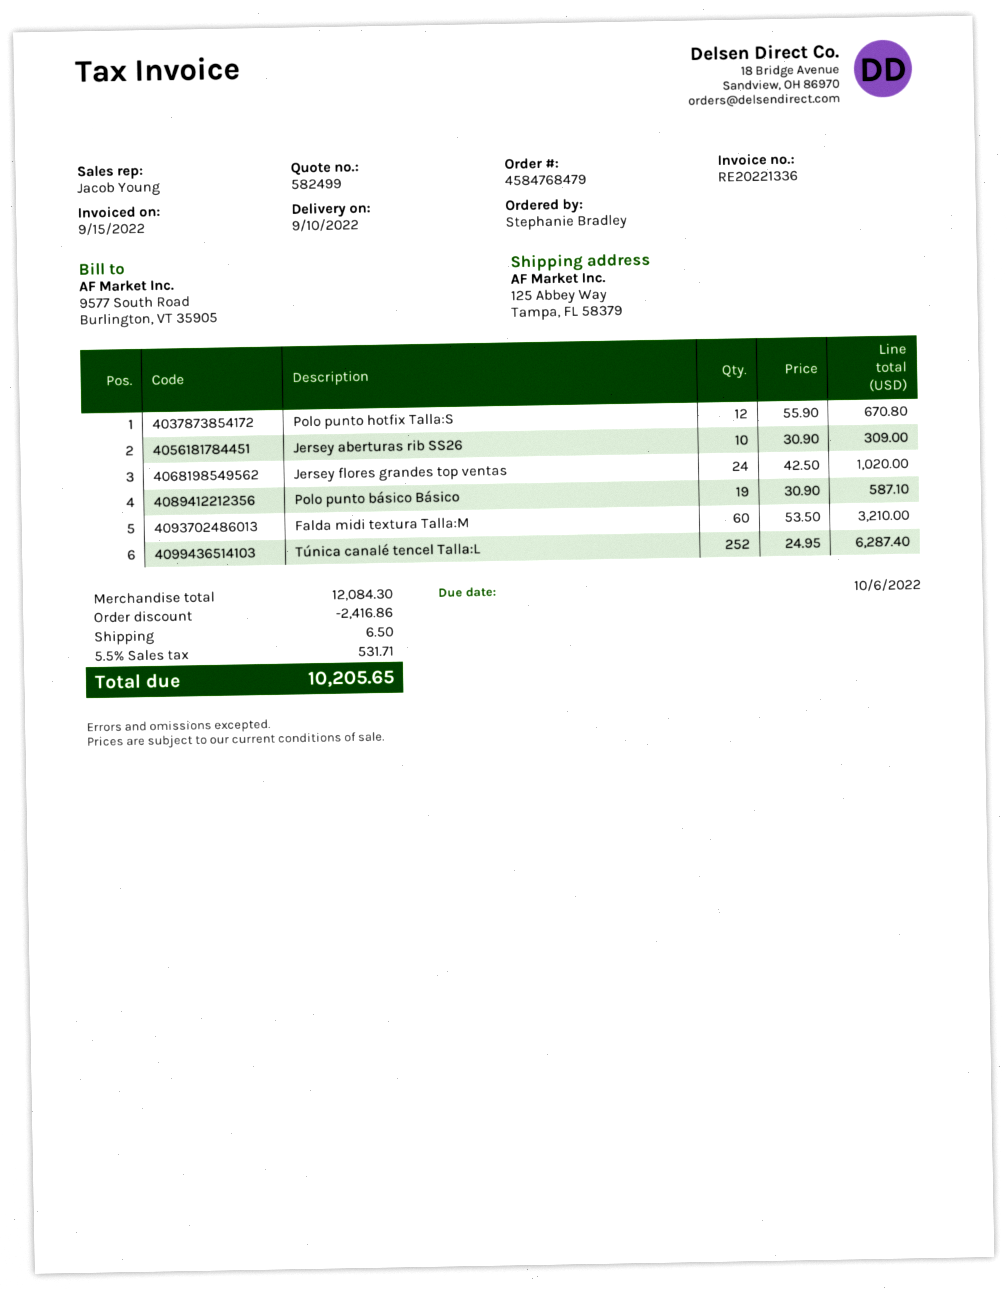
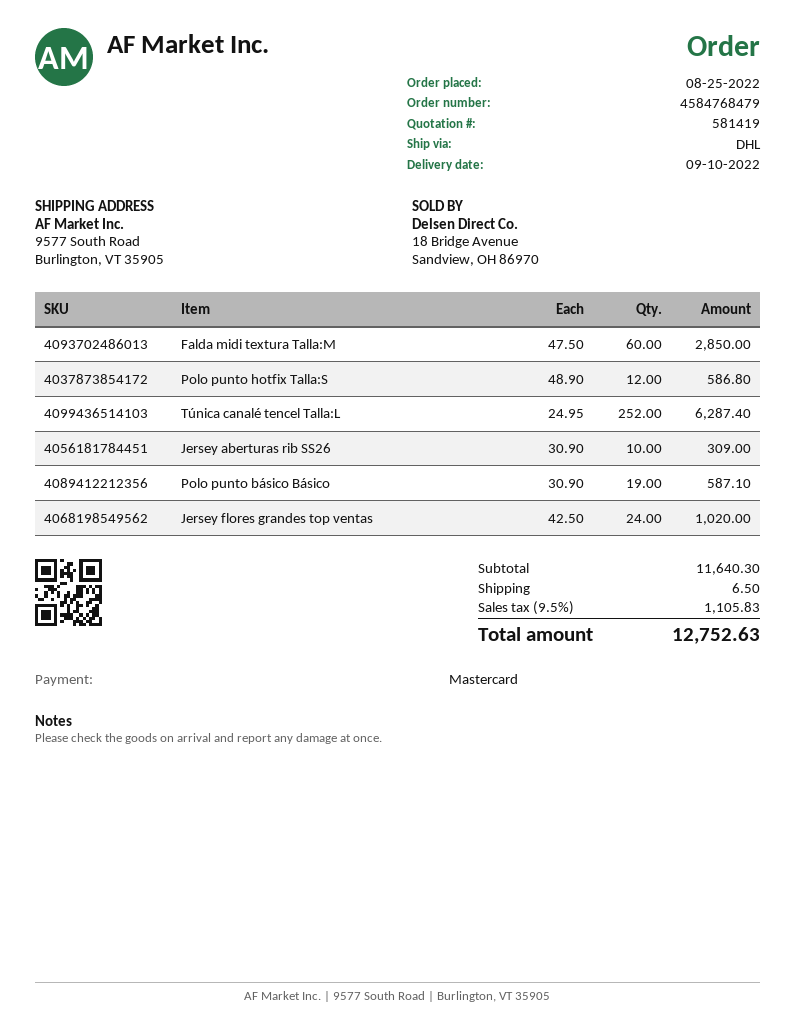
quote number: 582499 -> 581419
ship to: 125 Abbey Way, Tampa, FL 58379 -> 9577 South Road, Burlington, VT 35905
Polo punto hotfix Talla:S: 12 x 55.90 = 670.80 -> 12 x 48.90 = 586.80
Falda midi textura Talla:M: 60 x 53.50 = 3210.00 -> 60 x 47.50 = 2850.00
subtotal: 12084.30 -> 11640.30
discount: 2416.86 -> none
tax: 5.5% = 531.71 -> 9.5% = 1105.83
total: 10205.65 -> 12752.63

